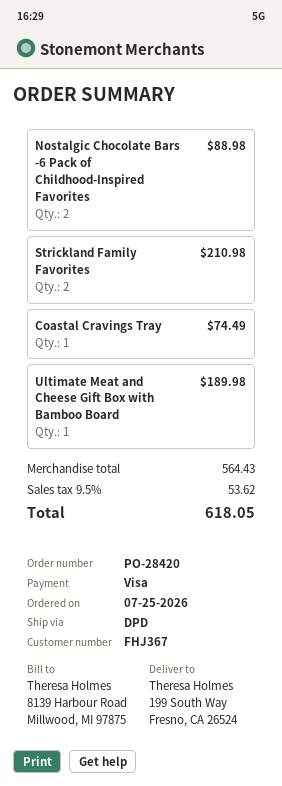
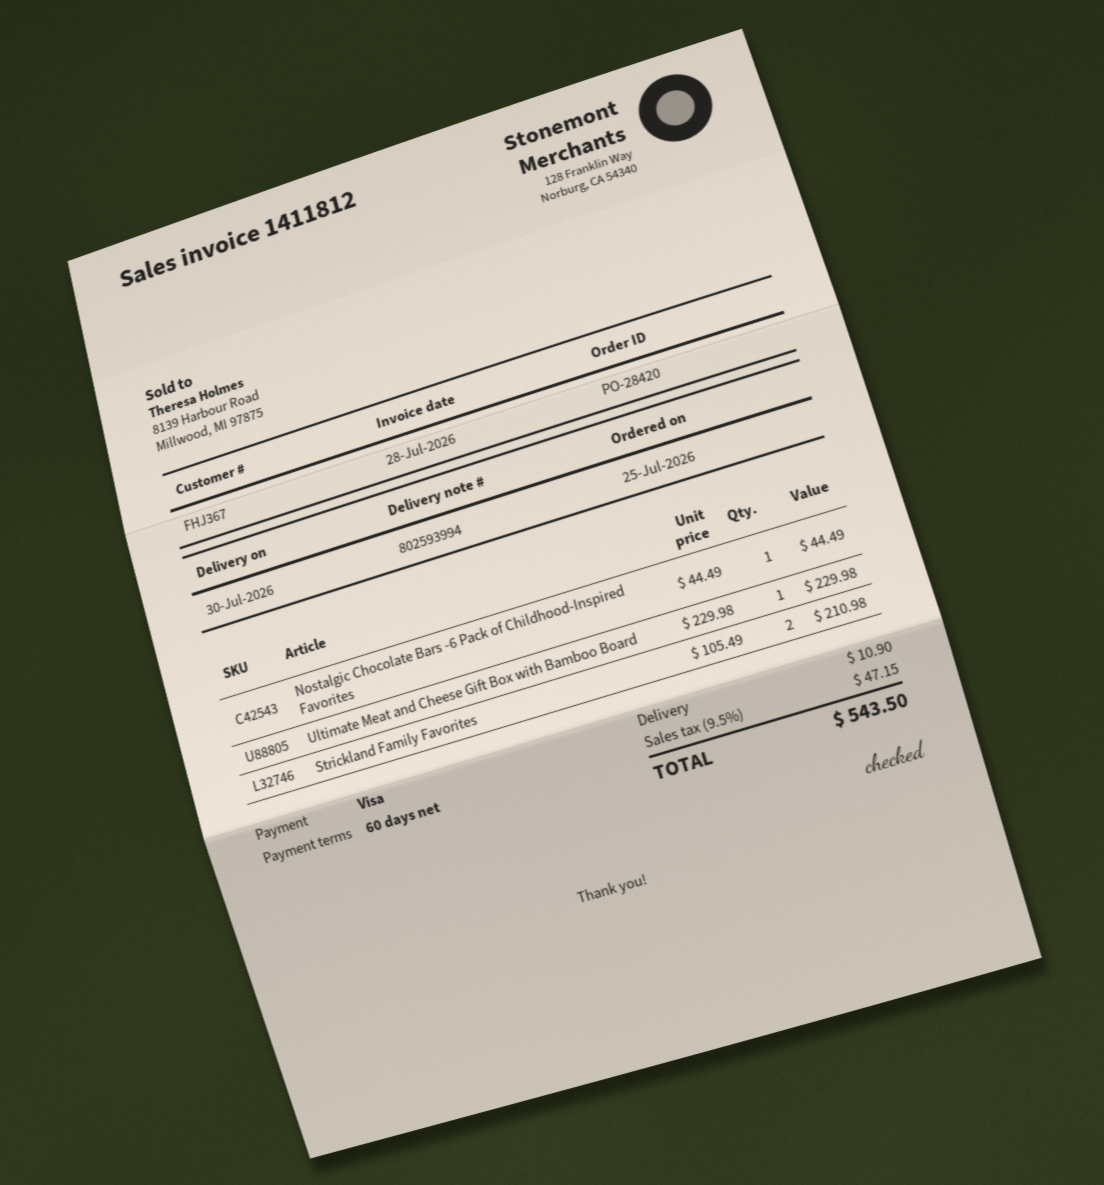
Nostalgic Chocolate Bars -6 Pack of Childhood-Inspired Favorites: 2 for 88.98 -> 1 for 44.49
Coastal Cravings Tray: 1 for 74.49 -> none
Ultimate Meat and Cheese Gift Box with Bamboo Board: 1 for 189.98 -> 1 for 229.98
shipping: none -> 10.90
tax: 9.5% = 53.62 -> 9.5% = 47.15
total: 618.05 -> 543.50

